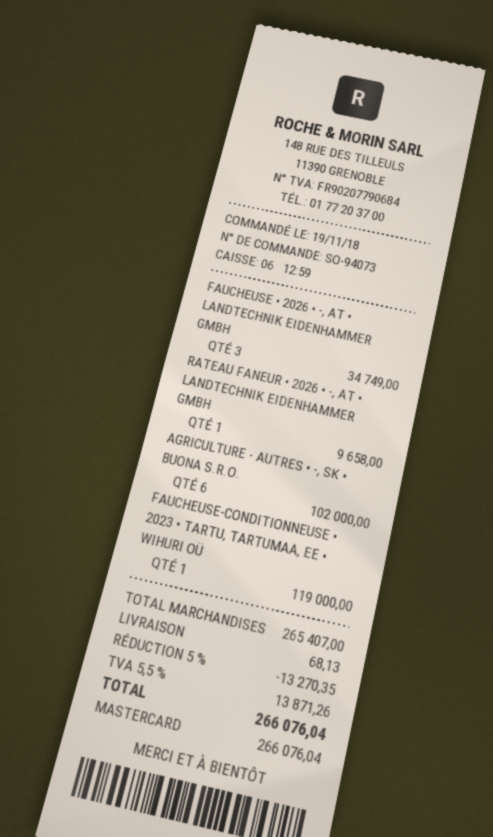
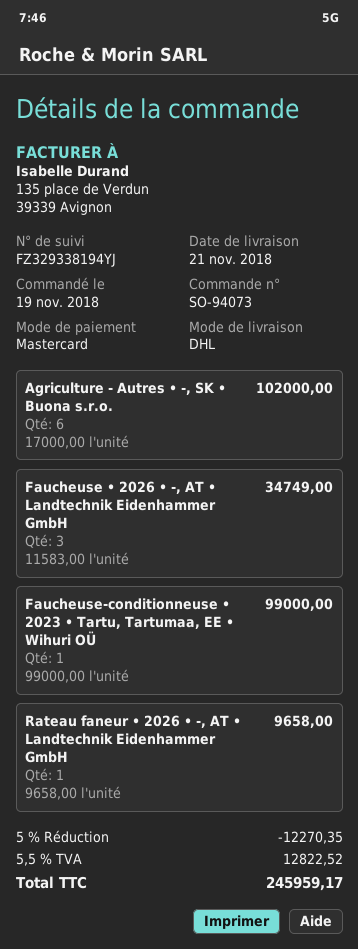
FAUCHEUSE-CONDITIONNEUSE • 2023 • TARTU, TARTUMAA, EE • WIHURI OÜ: 1 for 119000.00 -> 1 for 99000.00
discount: 5% = 13270.35 -> 5% = 12270.35
shipping: 68.13 -> none
tax: 5.5% = 13871.26 -> 5.5% = 12822.52
total: 266076.04 -> 245959.17

